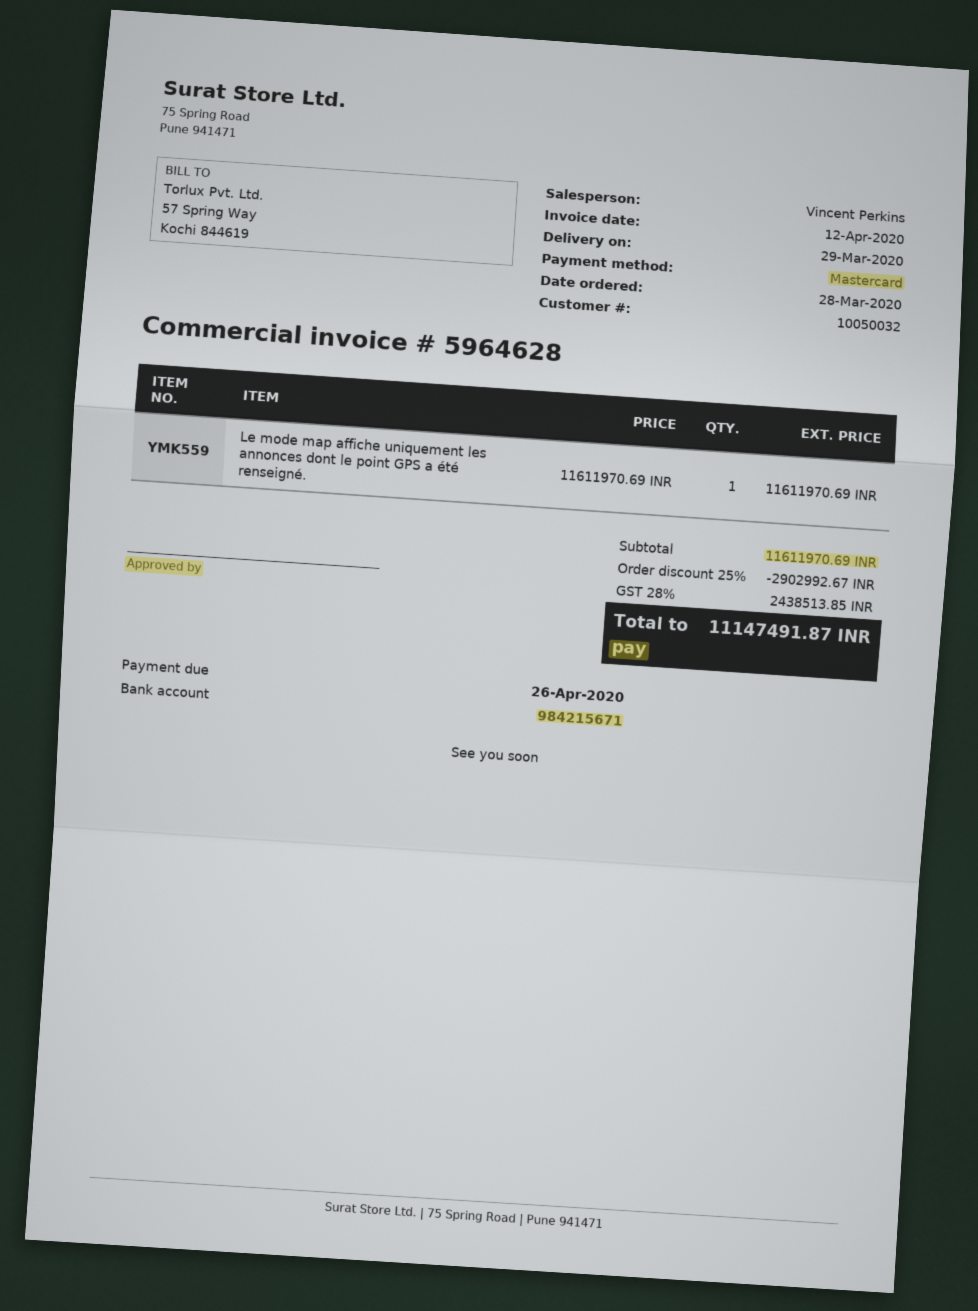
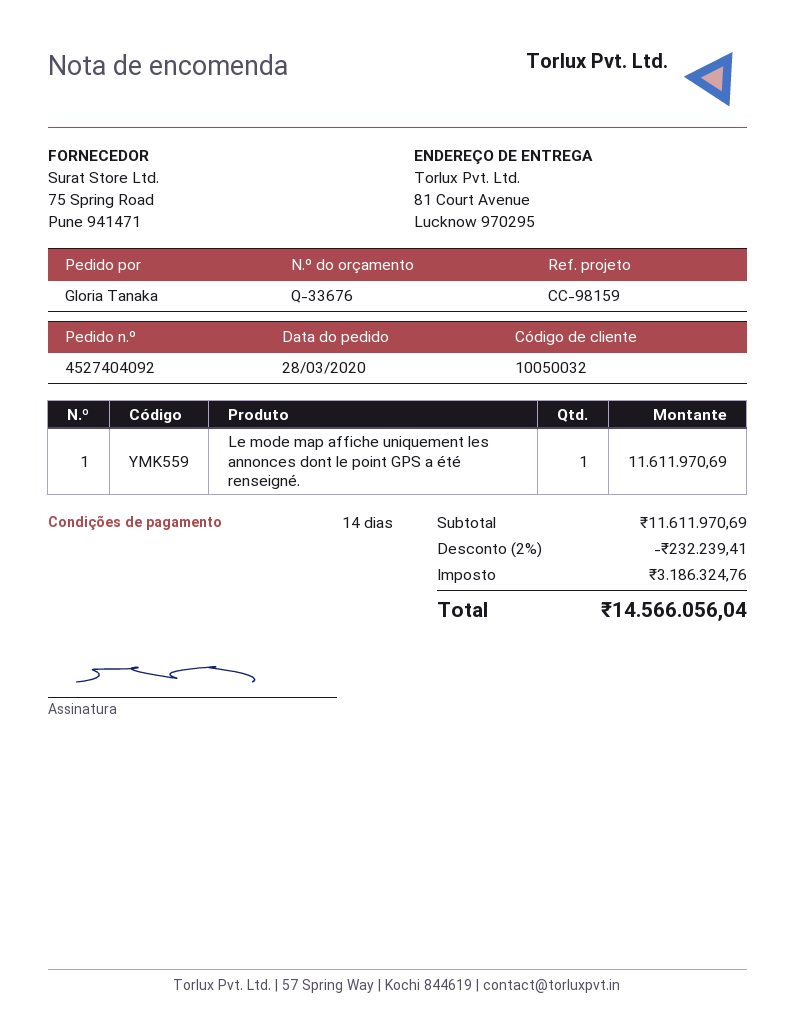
discount: 25% = 2902992.67 -> 2% = 232239.41
tax: 2438513.85 -> 3186324.76
total: 11147491.87 -> 14566056.04

